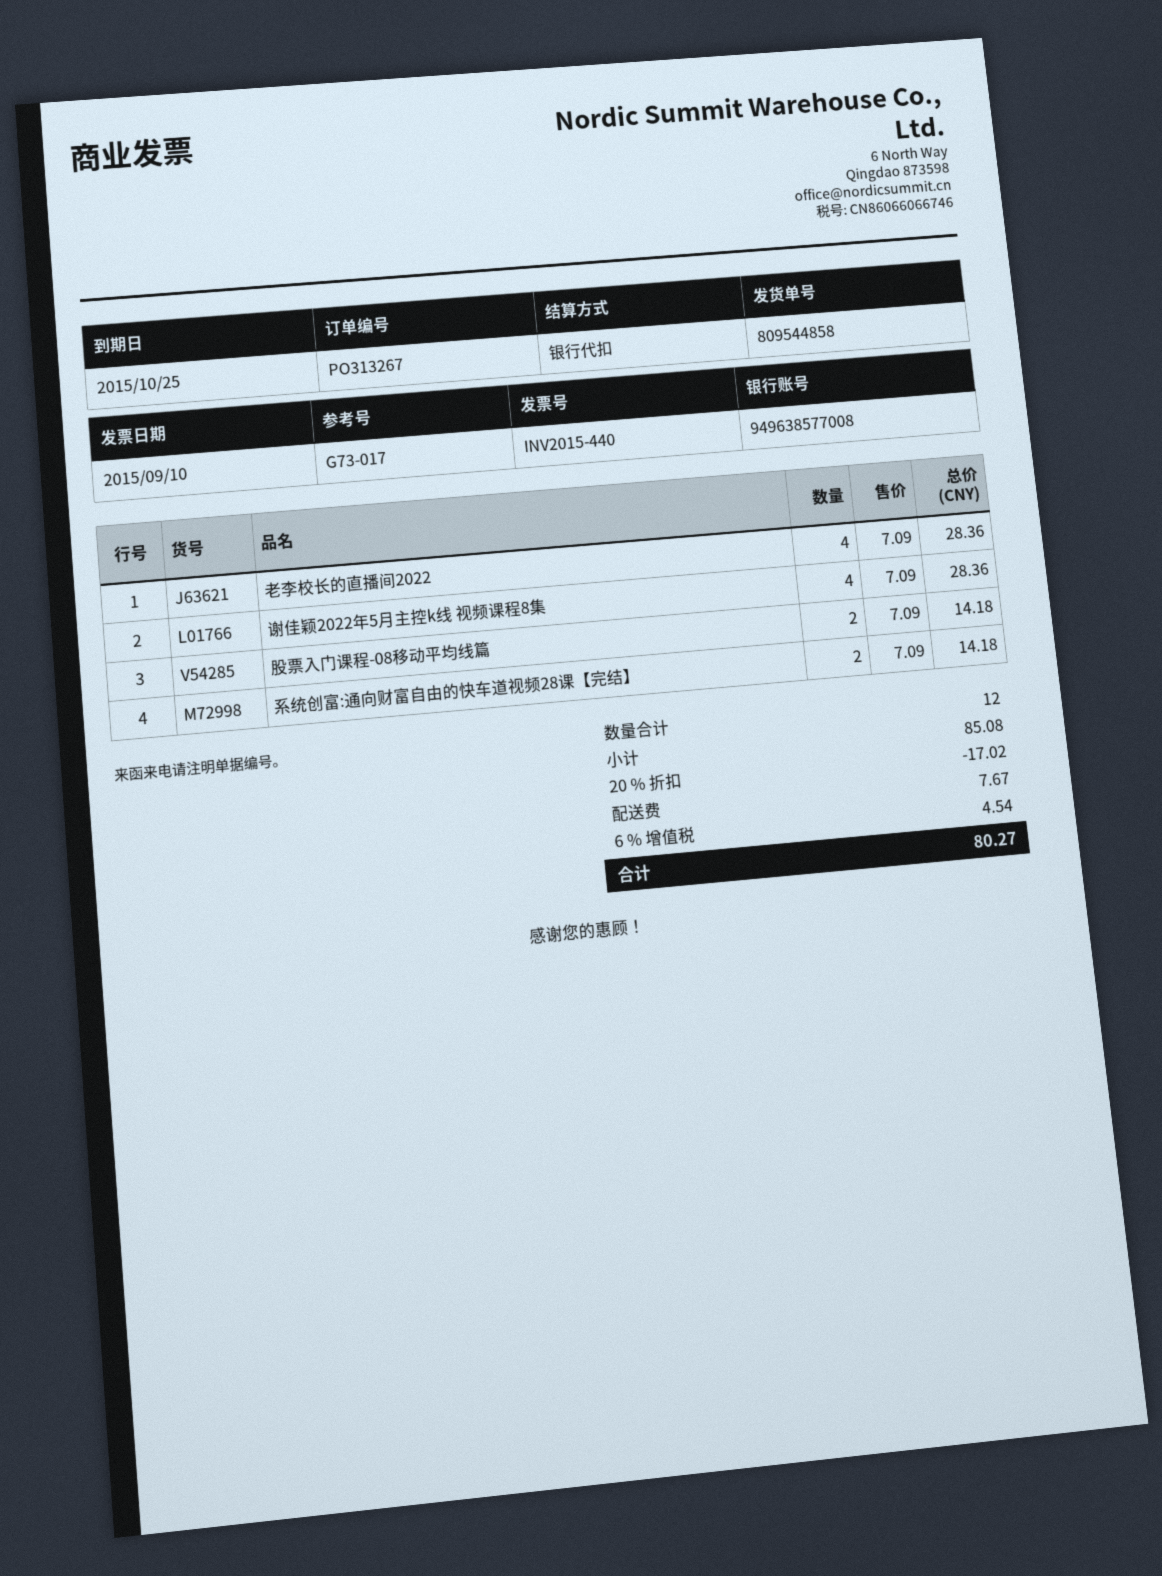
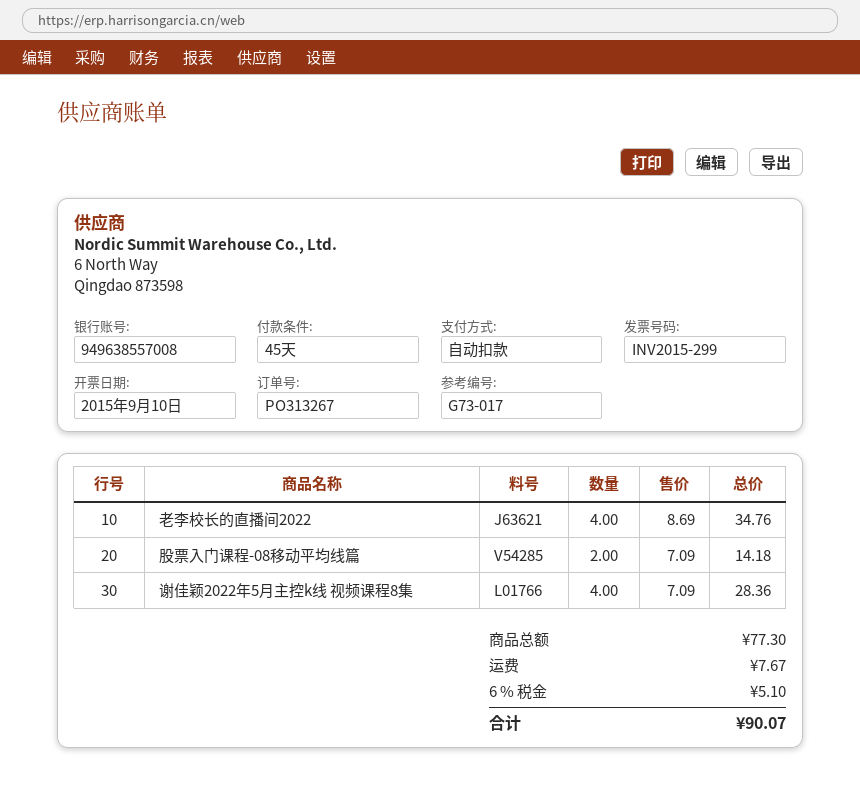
invoice number: INV2015-440 -> INV2015-299
bank account: 949638577008 -> 949638557008
老李校长的直播间2022: 4 x 7.09 = 28.36 -> 4 x 8.69 = 34.76
系统创富:通向财富自由的快车道视频28课【完结】: 2 x 7.09 = 14.18 -> none
subtotal: 85.08 -> 77.30
discount: 20% = 17.02 -> none
tax: 6% = 4.54 -> 6% = 5.10
total: 80.27 -> 90.07

